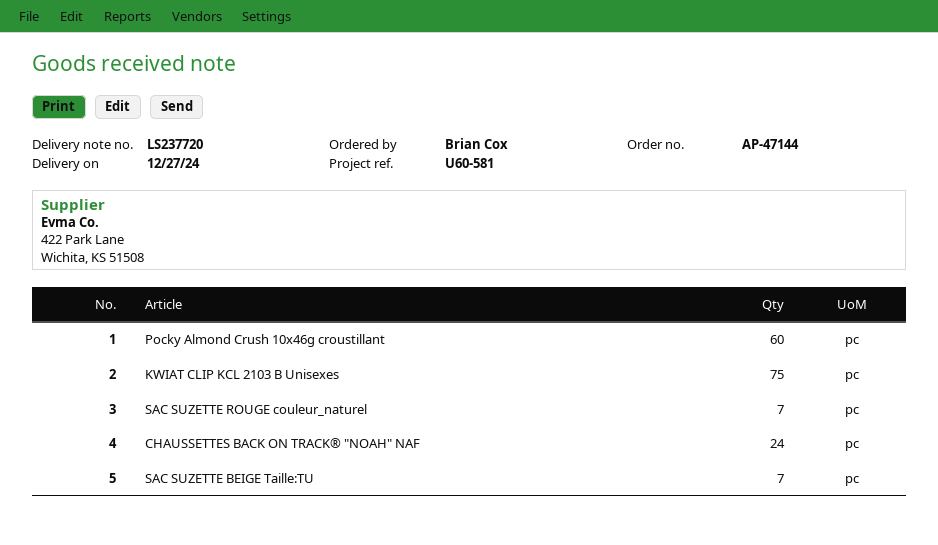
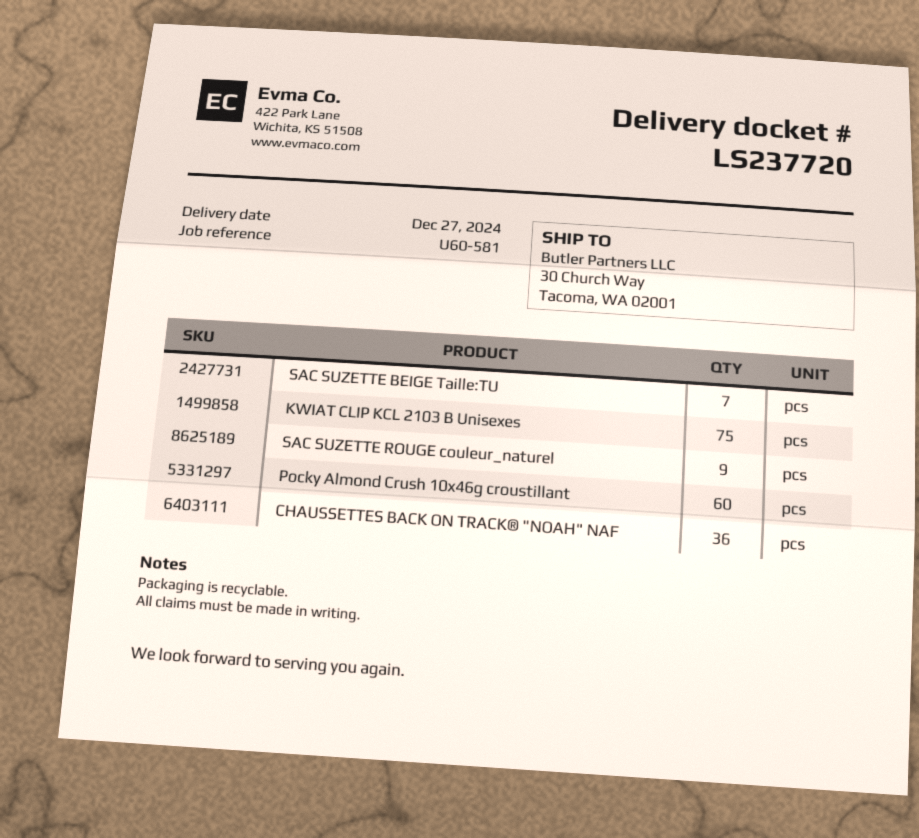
SAC SUZETTE ROUGE couleur_naturel: 7 -> 9
CHAUSSETTES BACK ON TRACK® "NOAH" NAF: 24 -> 36

